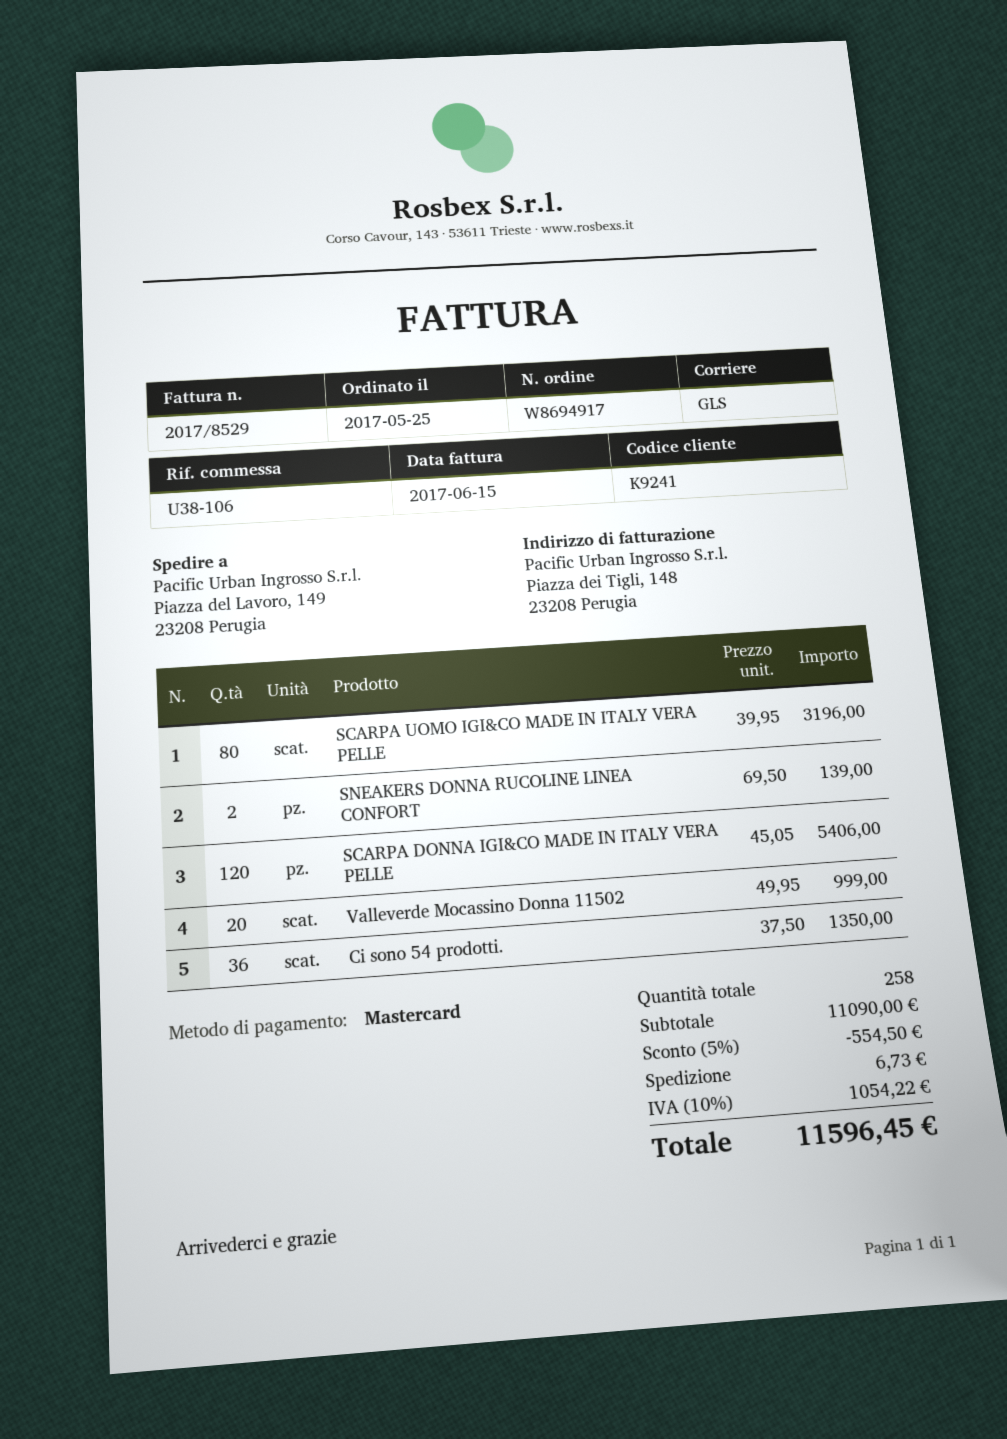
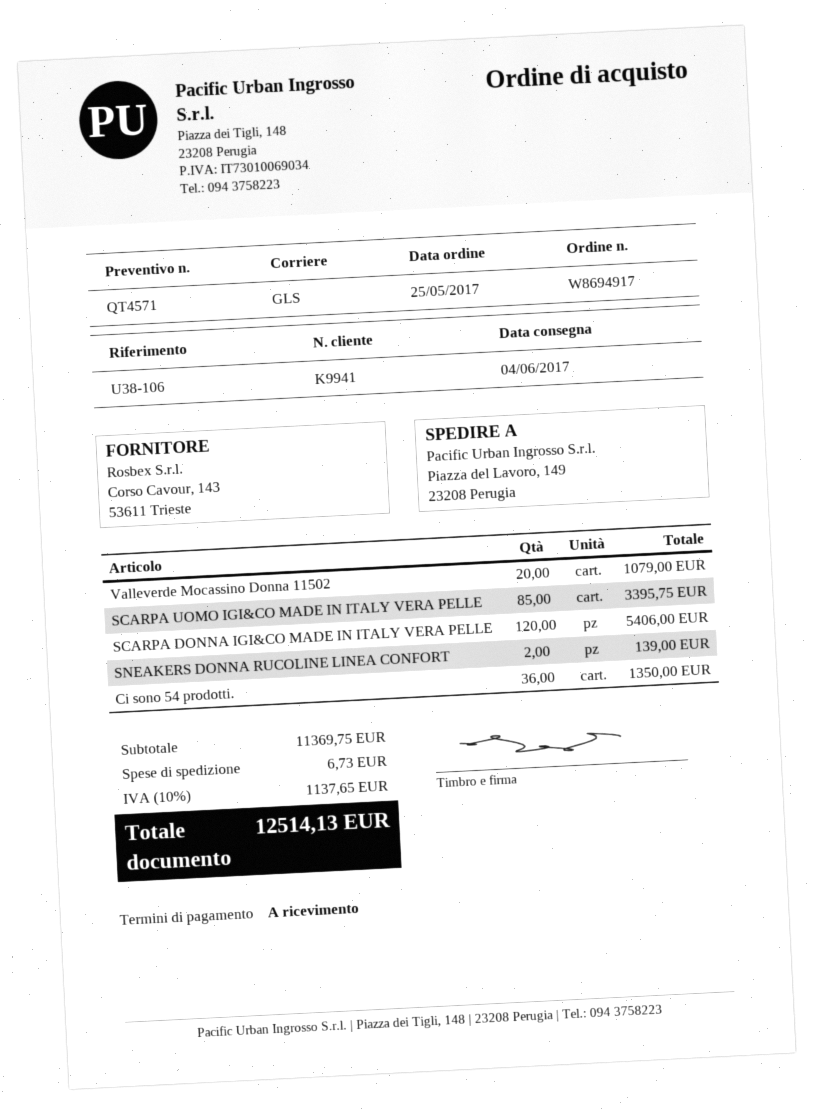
customer number: K9241 -> K9941
SCARPA UOMO IGI&CO MADE IN ITALY VERA PELLE: 80 for 3196.00 -> 85 for 3395.75
Valleverde Mocassino Donna 11502: 20 for 999.00 -> 20 for 1079.00
subtotal: 11090.00 -> 11369.75
discount: 5% = 554.50 -> none
tax: 10% = 1054.22 -> 10% = 1137.65
total: 11596.45 -> 12514.13

